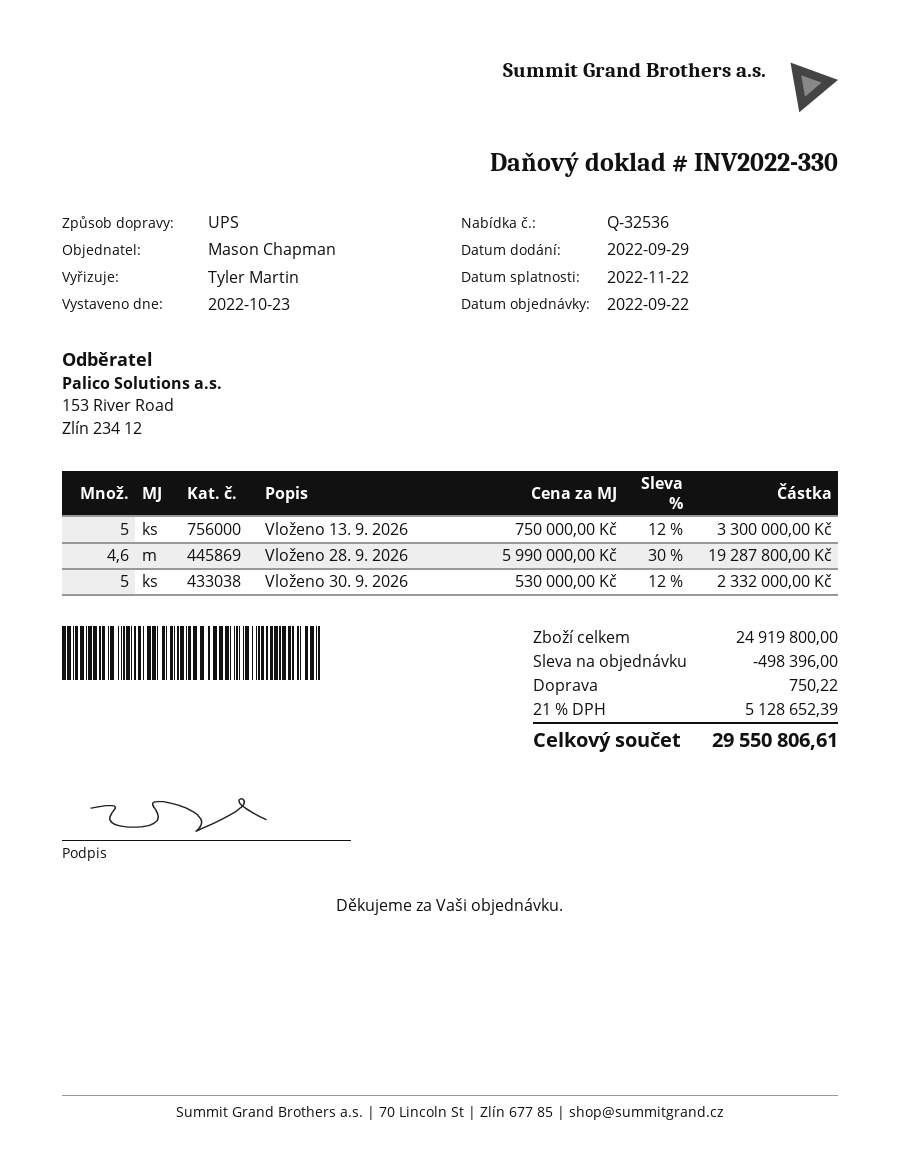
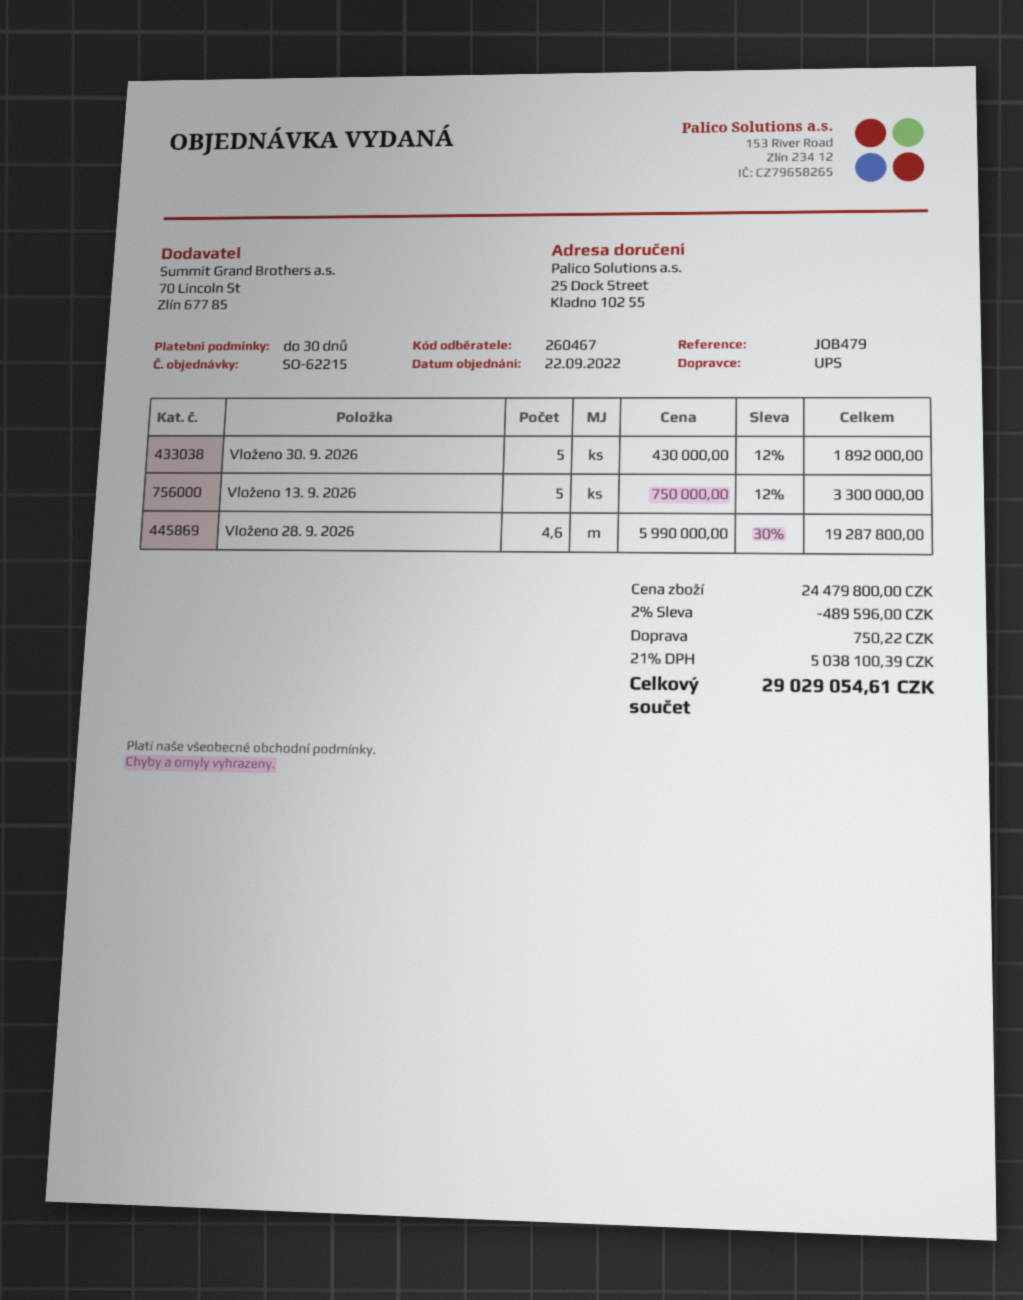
Vloženo 30. 9. 2026: 5 x 530000.00 - 12% = 2332000.00 -> 5 x 430000.00 - 12% = 1892000.00
subtotal: 24919800.00 -> 24479800.00
discount: 498396.00 -> 489596.00
tax: 21% = 5128652.39 -> 21% = 5038100.39
total: 29550806.61 -> 29029054.61

